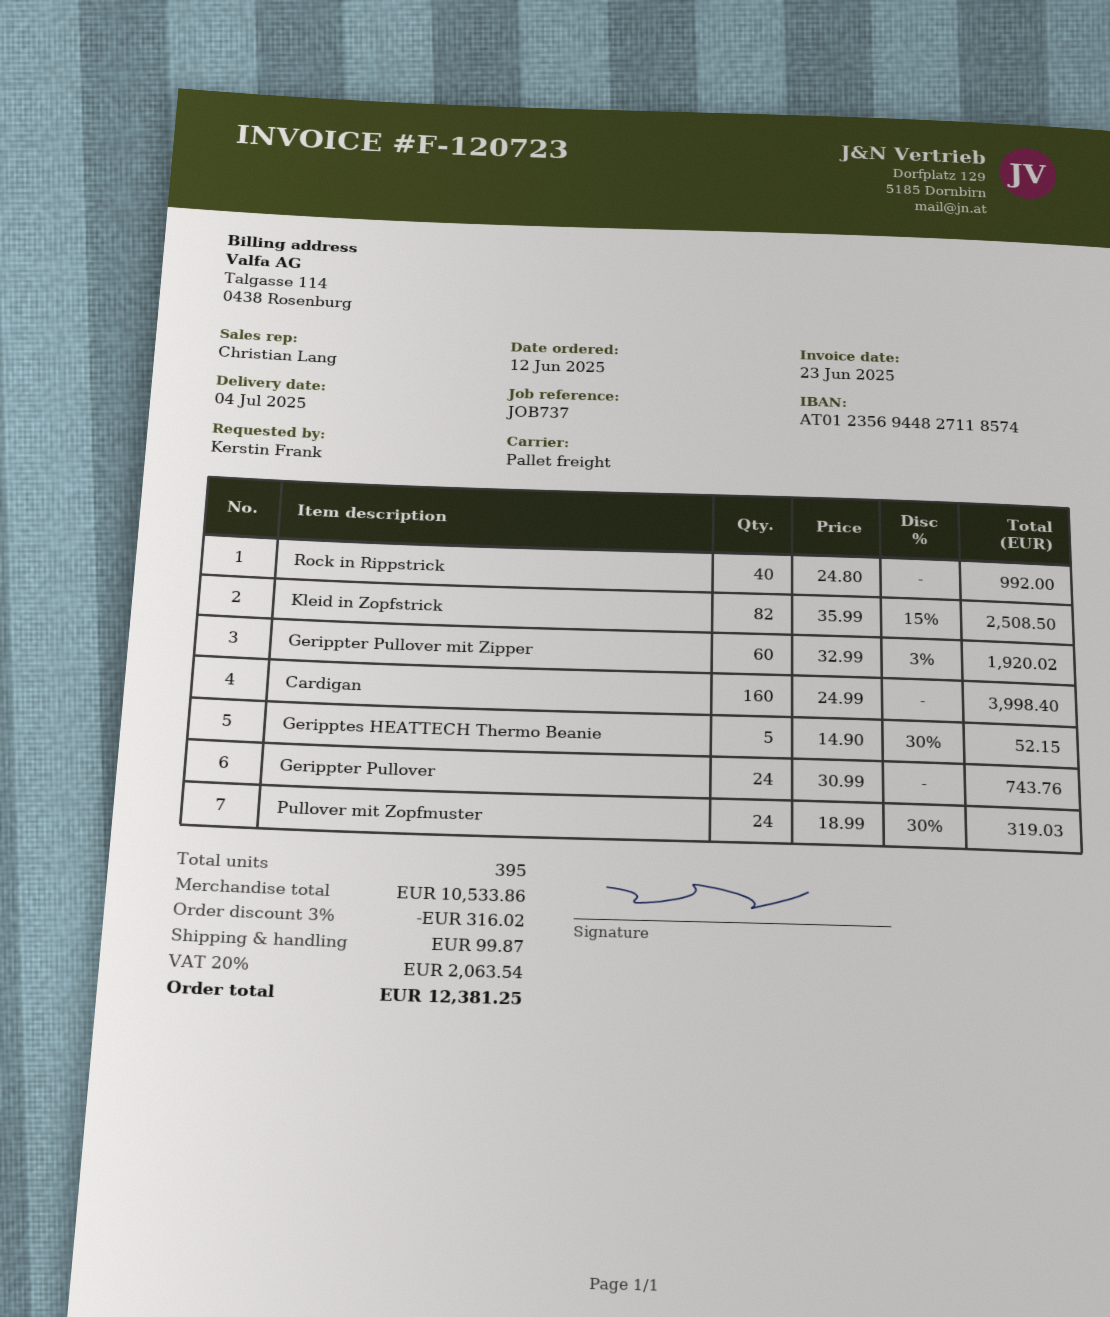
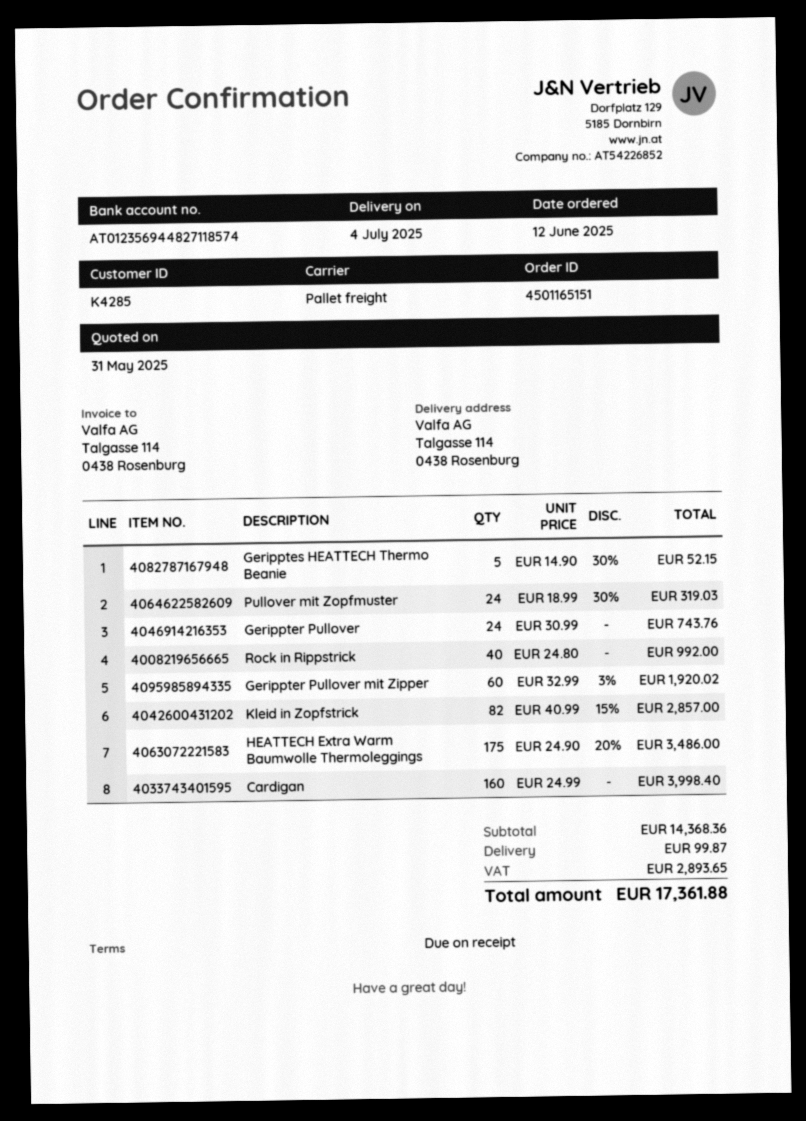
Kleid in Zopfstrick: 82 x 35.99 - 15% = 2508.50 -> 82 x 40.99 - 15% = 2857.00
HEATTECH Extra Warm Baumwolle Thermoleggings: none -> 175 x 24.90 - 20% = 3486.00
subtotal: 10533.86 -> 14368.36
discount: 3% = 316.02 -> none
tax: 2063.54 -> 2893.65
total: 12381.25 -> 17361.88

